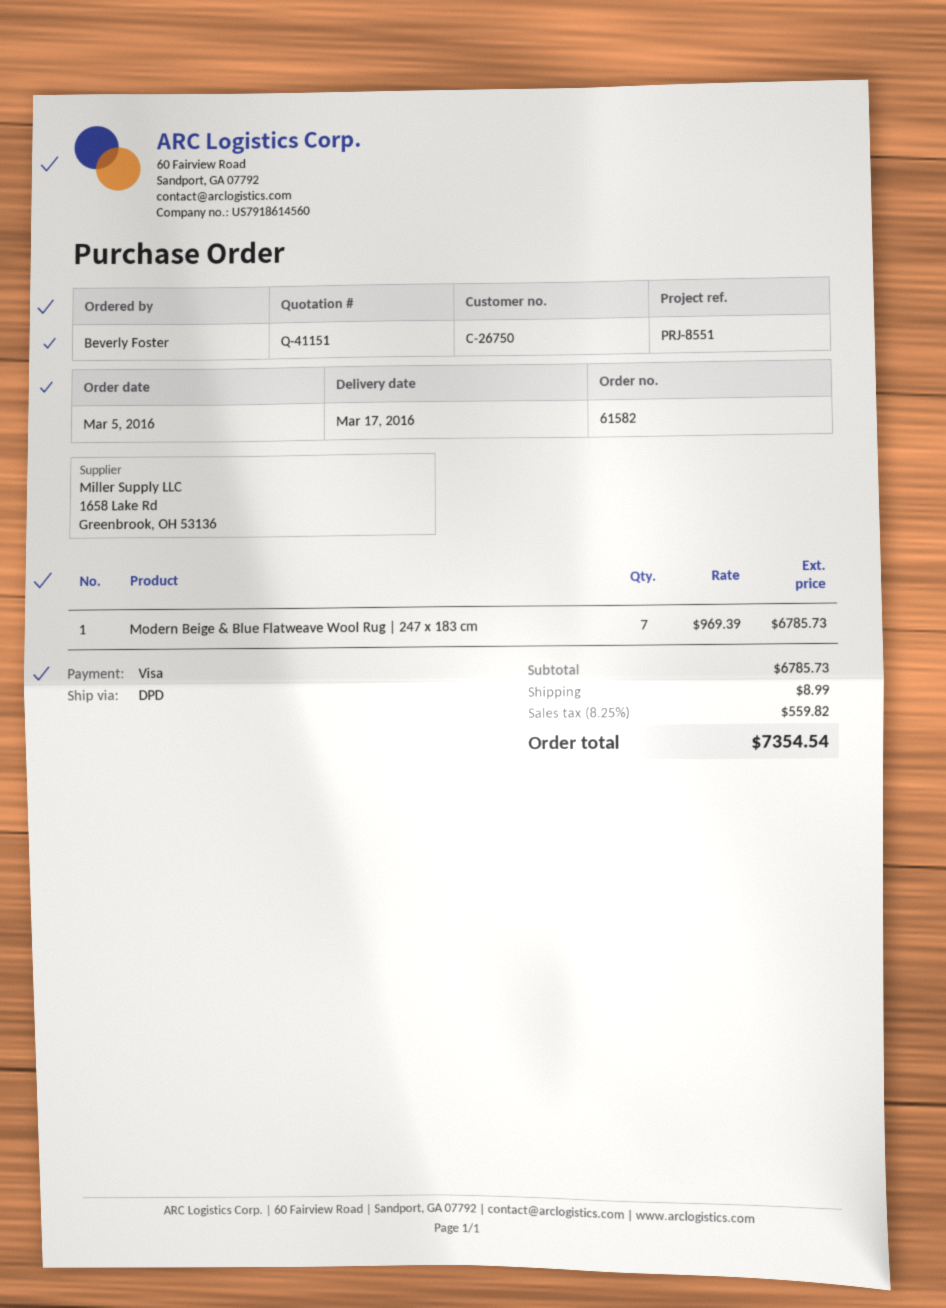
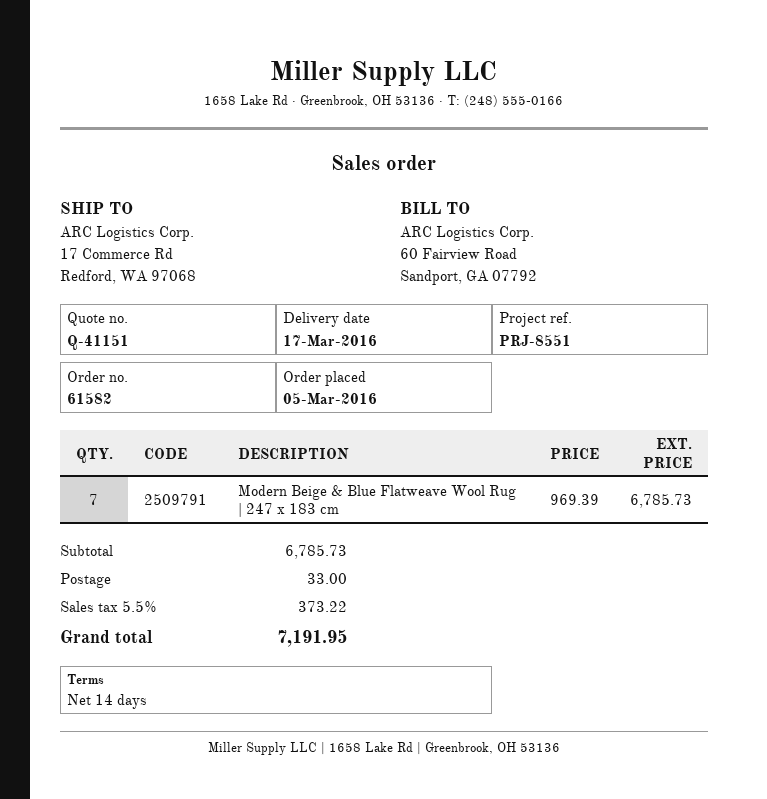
shipping: 8.99 -> 33.00
tax: 8.25% = 559.82 -> 5.5% = 373.22
total: 7354.54 -> 7191.95

